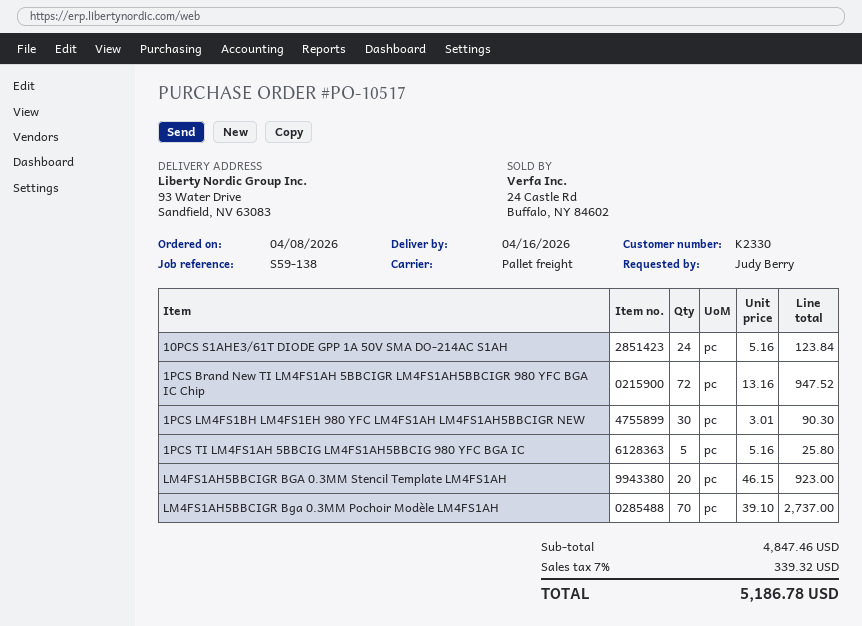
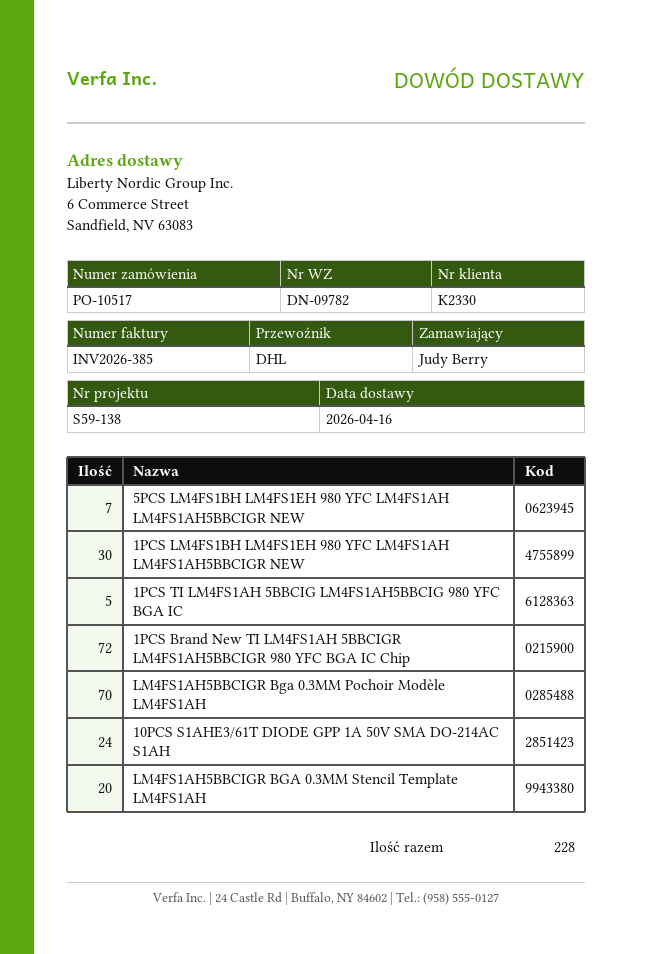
shipping method: pallet freight -> DHL
ship to: 93 Water Drive, Sandfield, NV 63083 -> 6 Commerce Street, Sandfield, NV 63083
5PCS LM4FS1BH LM4FS1EH 980 YFC LM4FS1AH LM4FS1AH5BBCIGR NEW: none -> 7

